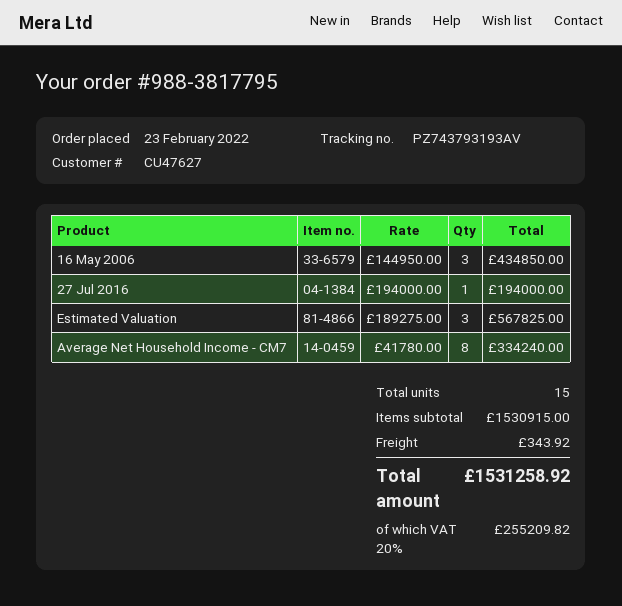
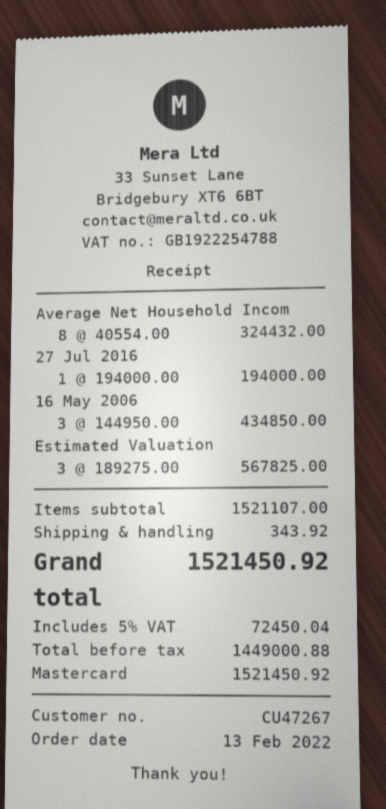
order date: 2022-02-23 -> 2022-02-13
customer number: CU47627 -> CU47267
Average Net Household Income - CM7: 8 x 41780.00 = 334240.00 -> 8 x 40554.00 = 324432.00
subtotal: 1530915.00 -> 1521107.00
tax: 20% = 255209.82 -> 5% = 72450.04
total: 1531258.92 -> 1521450.92

